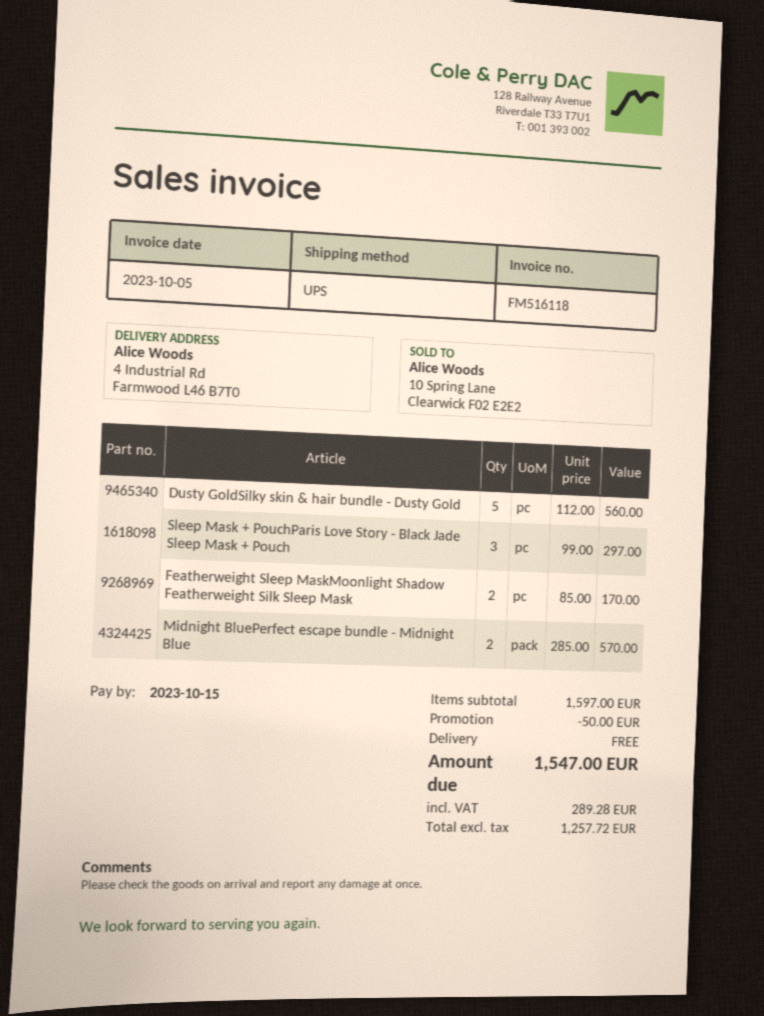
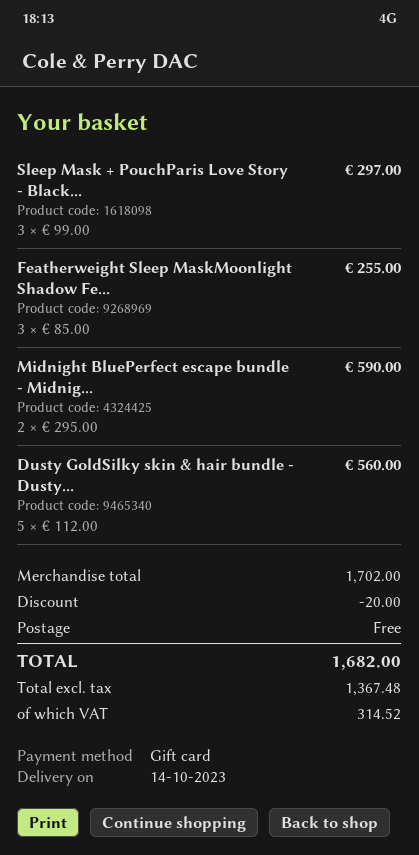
Featherweight Sleep MaskMoonlight Shadow Featherweight Silk Sleep Mask: 2 x 85.00 = 170.00 -> 3 x 85.00 = 255.00
Midnight BluePerfect escape bundle - Midnight Blue: 2 x 285.00 = 570.00 -> 2 x 295.00 = 590.00
subtotal: 1597.00 -> 1702.00
discount: 50.00 -> 20.00
net: 1257.72 -> 1367.48
tax: 289.28 -> 314.52
total: 1547.00 -> 1682.00

